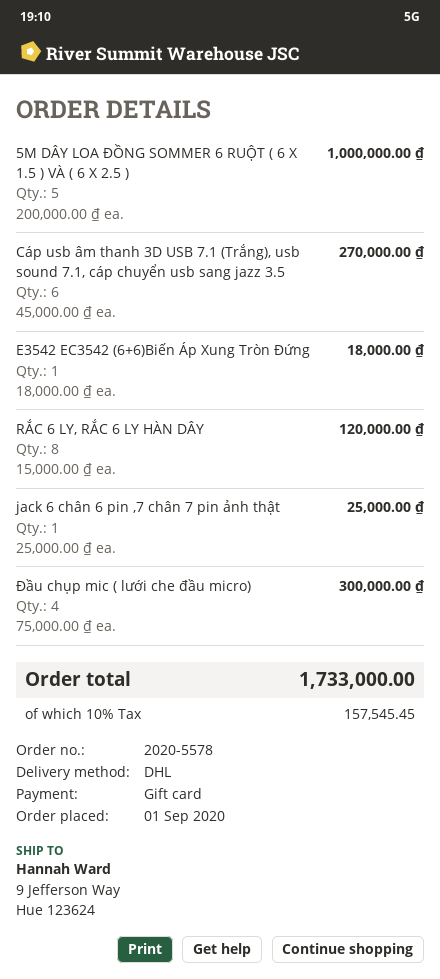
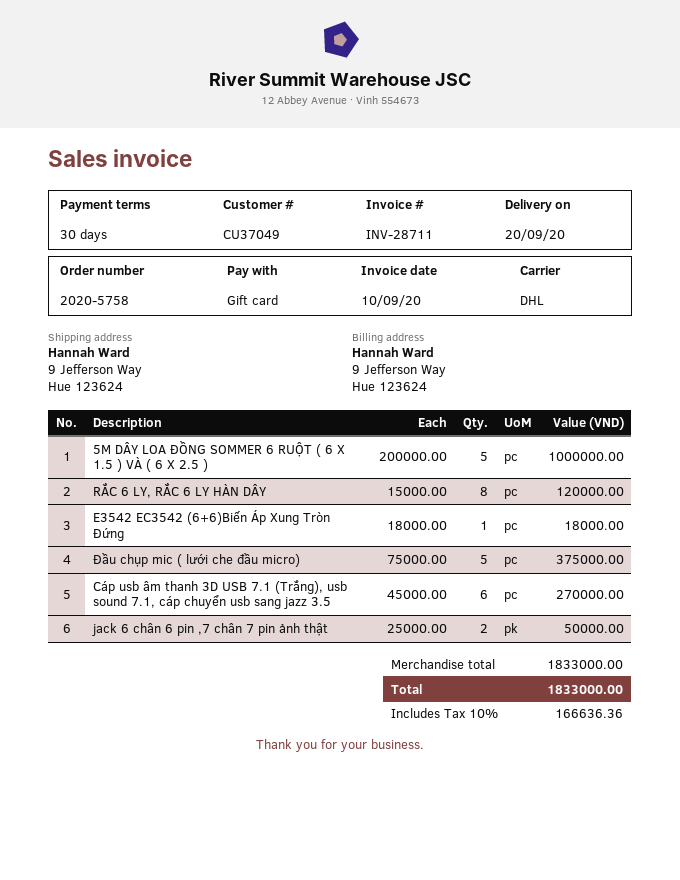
order number: 2020-5578 -> 2020-5758
jack 6 chân 6 pin ,7 chân 7 pin ảnh thật: 1 x 25000.00 = 25000.00 -> 2 x 25000.00 = 50000.00
Đầu chụp mic ( lưới che đầu micro): 4 x 75000.00 = 300000.00 -> 5 x 75000.00 = 375000.00
tax: 10% = 157545.45 -> 10% = 166636.36
total: 1733000.00 -> 1833000.00

